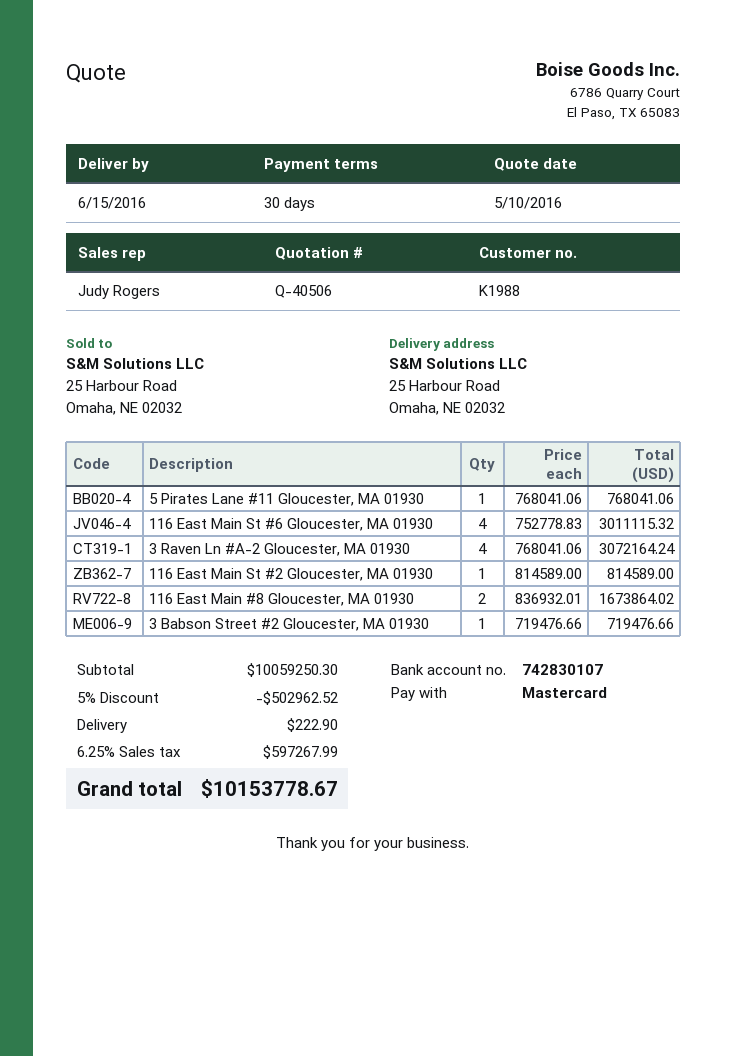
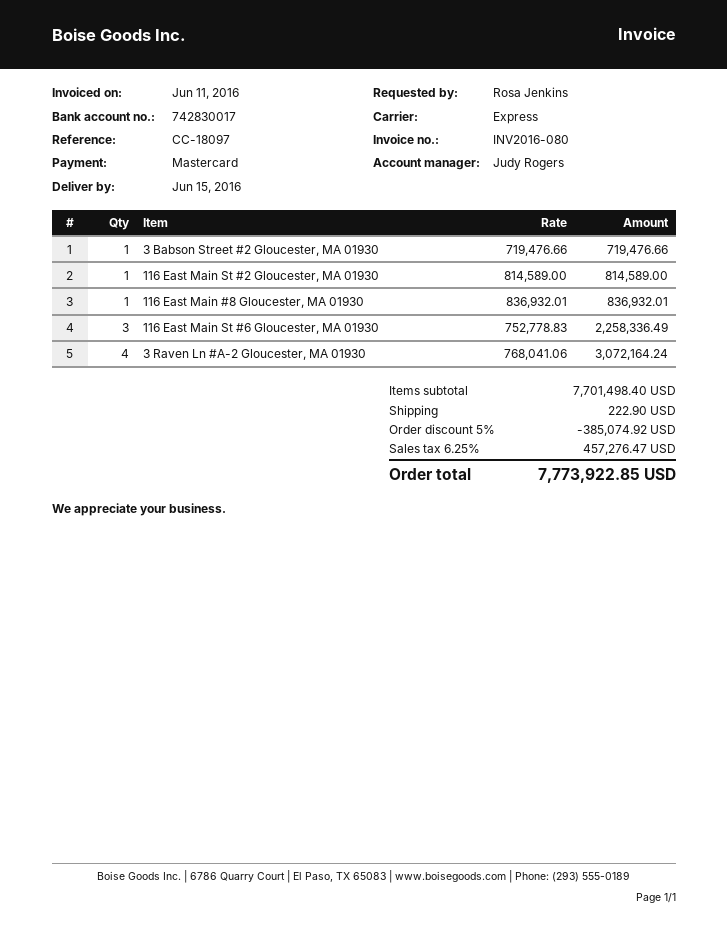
bank account: 742830107 -> 742830017
5 Pirates Lane #11 Gloucester, MA 01930: 1 x 768041.06 = 768041.06 -> none
116 East Main St #6 Gloucester, MA 01930: 4 x 752778.83 = 3011115.32 -> 3 x 752778.83 = 2258336.49
116 East Main #8 Gloucester, MA 01930: 2 x 836932.01 = 1673864.02 -> 1 x 836932.01 = 836932.01
subtotal: 10059250.30 -> 7701498.40
discount: 5% = 502962.52 -> 5% = 385074.92
tax: 6.25% = 597267.99 -> 6.25% = 457276.47
total: 10153778.67 -> 7773922.85

